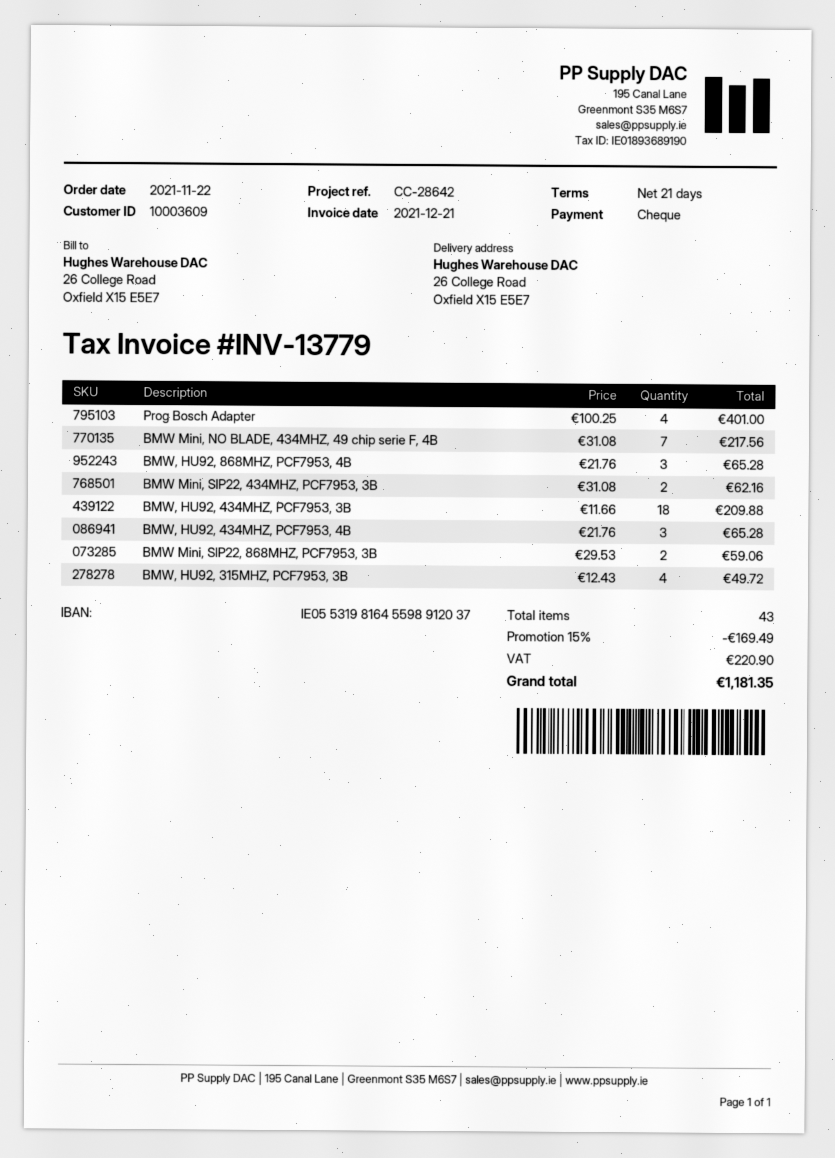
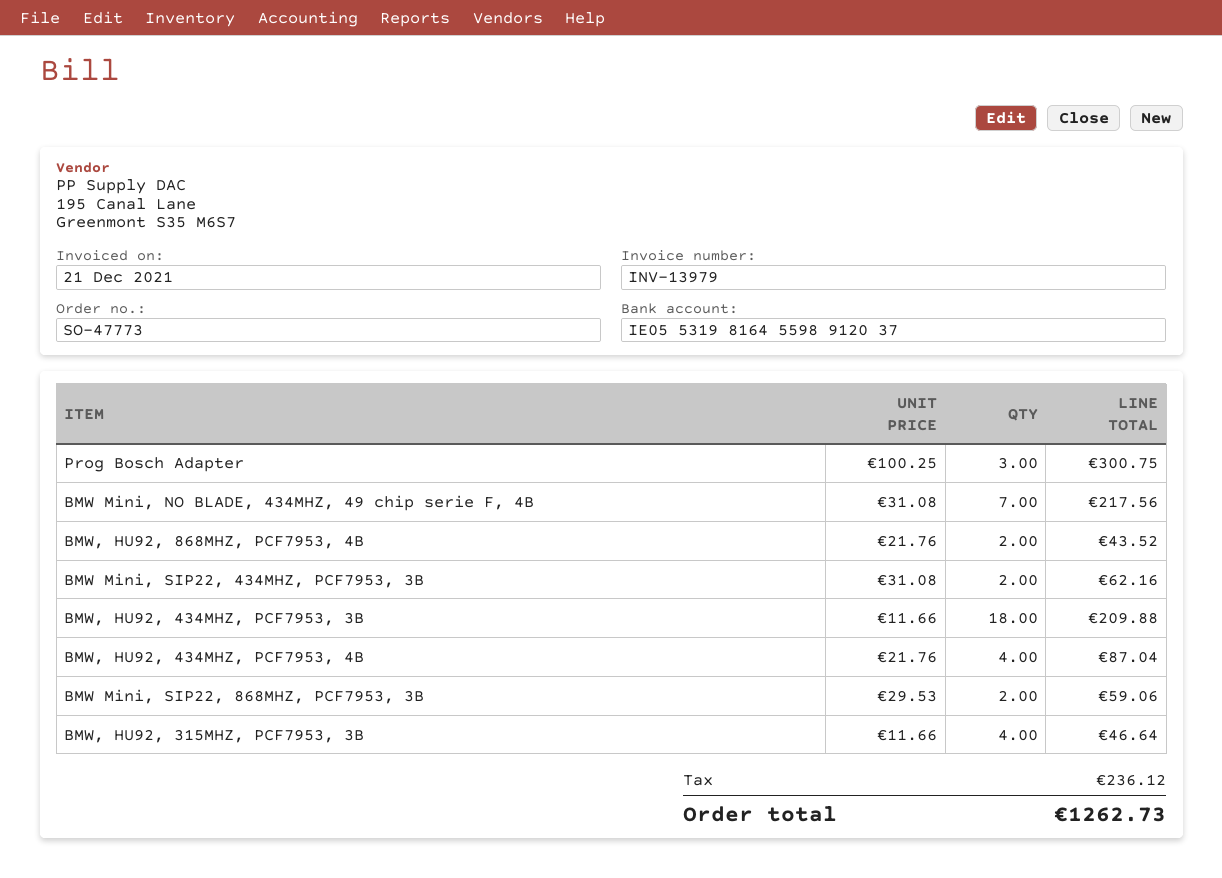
invoice number: INV-13779 -> INV-13979
Prog Bosch Adapter: 4 x 100.25 = 401.00 -> 3 x 100.25 = 300.75
BMW, HU92, 868MHZ, PCF7953, 4B: 3 x 21.76 = 65.28 -> 2 x 21.76 = 43.52
BMW, HU92, 434MHZ, PCF7953, 4B: 3 x 21.76 = 65.28 -> 4 x 21.76 = 87.04
BMW, HU92, 315MHZ, PCF7953, 3B: 4 x 12.43 = 49.72 -> 4 x 11.66 = 46.64
discount: 15% = 169.49 -> none
tax: 220.90 -> 236.12
total: 1181.35 -> 1262.73

